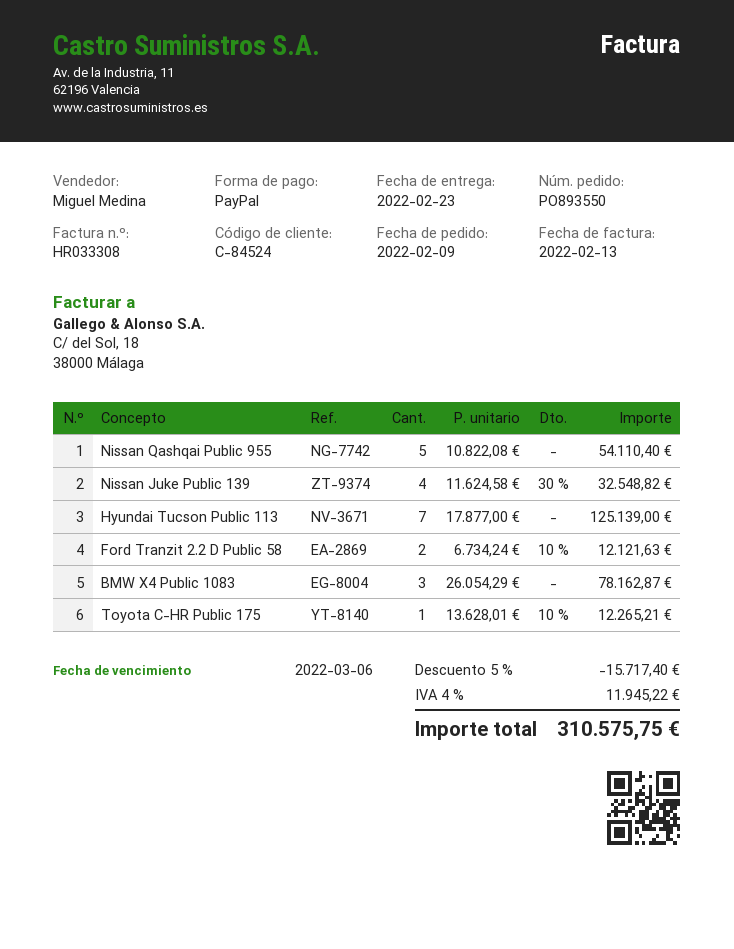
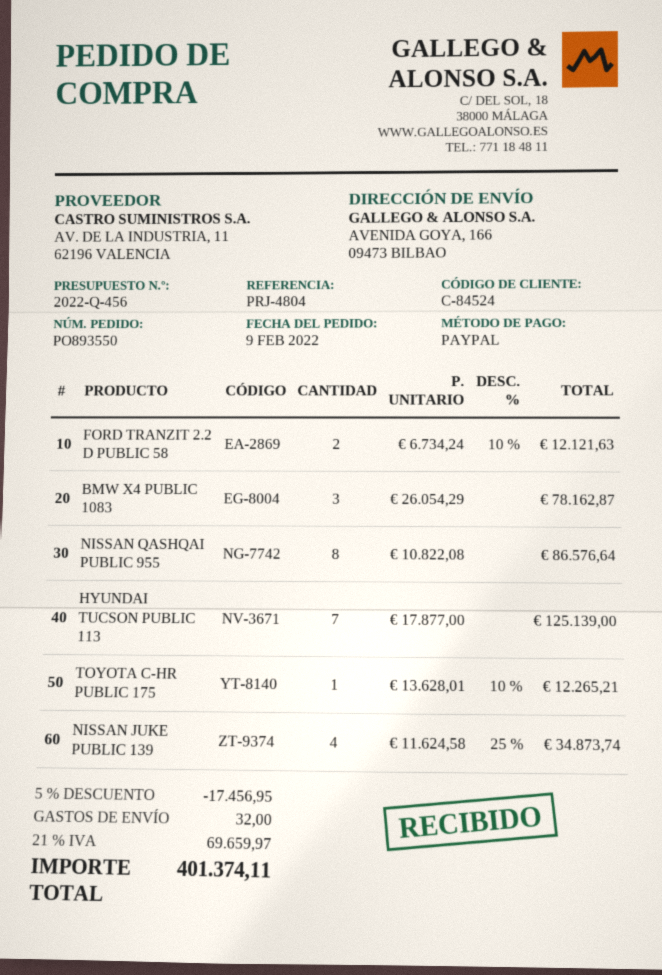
Nissan Qashqai Public 955: 5 x 10822.08 = 54110.40 -> 8 x 10822.08 = 86576.64
Nissan Juke Public 139: 4 x 11624.58 - 30% = 32548.82 -> 4 x 11624.58 - 25% = 34873.74
discount: 5% = 15717.40 -> 5% = 17456.95
shipping: none -> 32.00
tax: 4% = 11945.22 -> 21% = 69659.97
total: 310575.75 -> 401374.11

